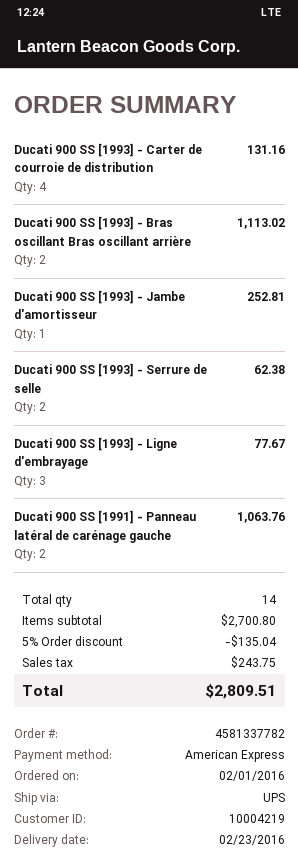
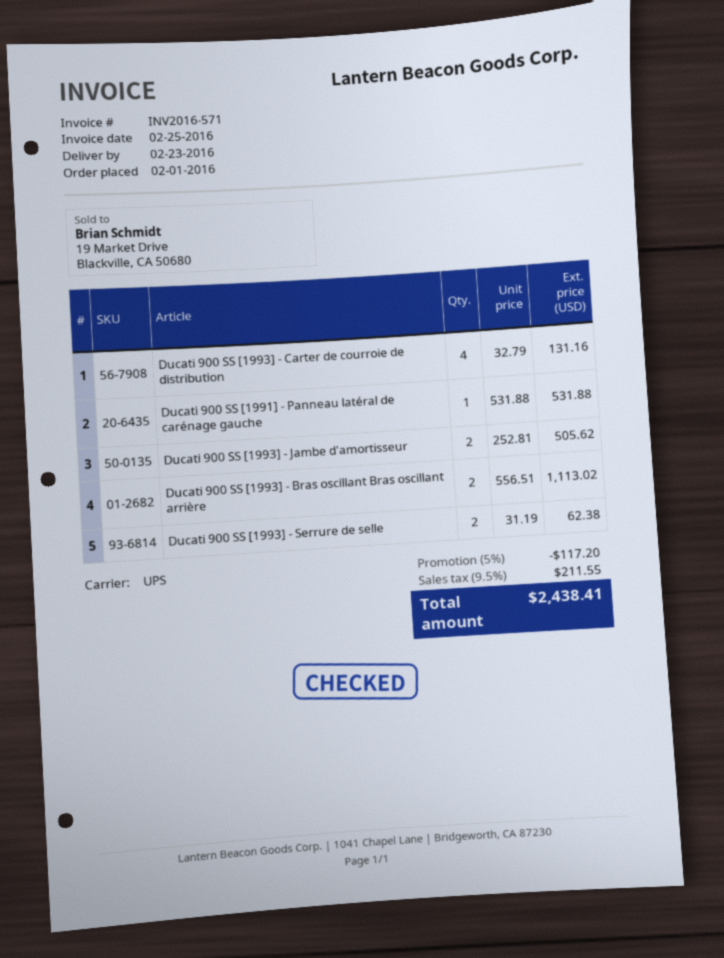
Ducati 900 SS [1993] - Jambe d'amortisseur: 1 for 252.81 -> 2 for 505.62
Ducati 900 SS [1993] - Ligne d'embrayage: 3 for 77.67 -> none
Ducati 900 SS [1991] - Panneau latéral de carénage gauche: 2 for 1063.76 -> 1 for 531.88
discount: 5% = 135.04 -> 5% = 117.20
tax: 243.75 -> 211.55
total: 2809.51 -> 2438.41

